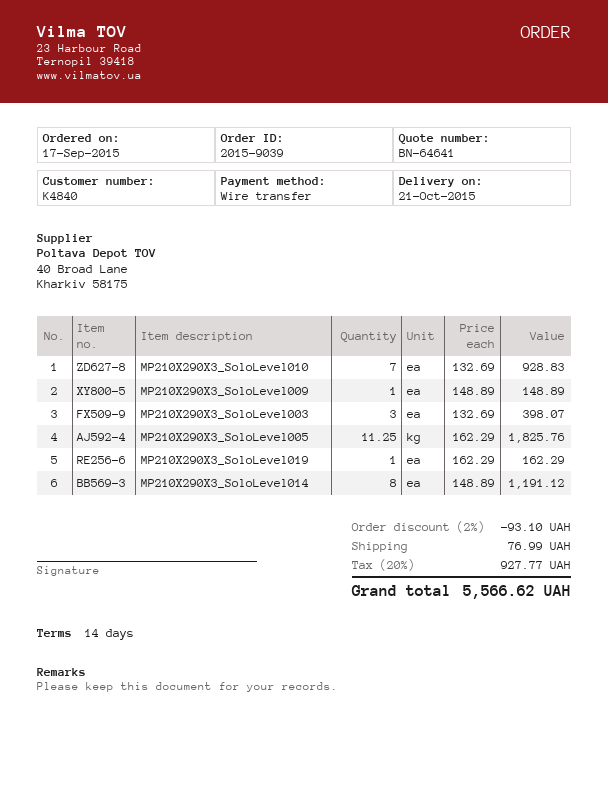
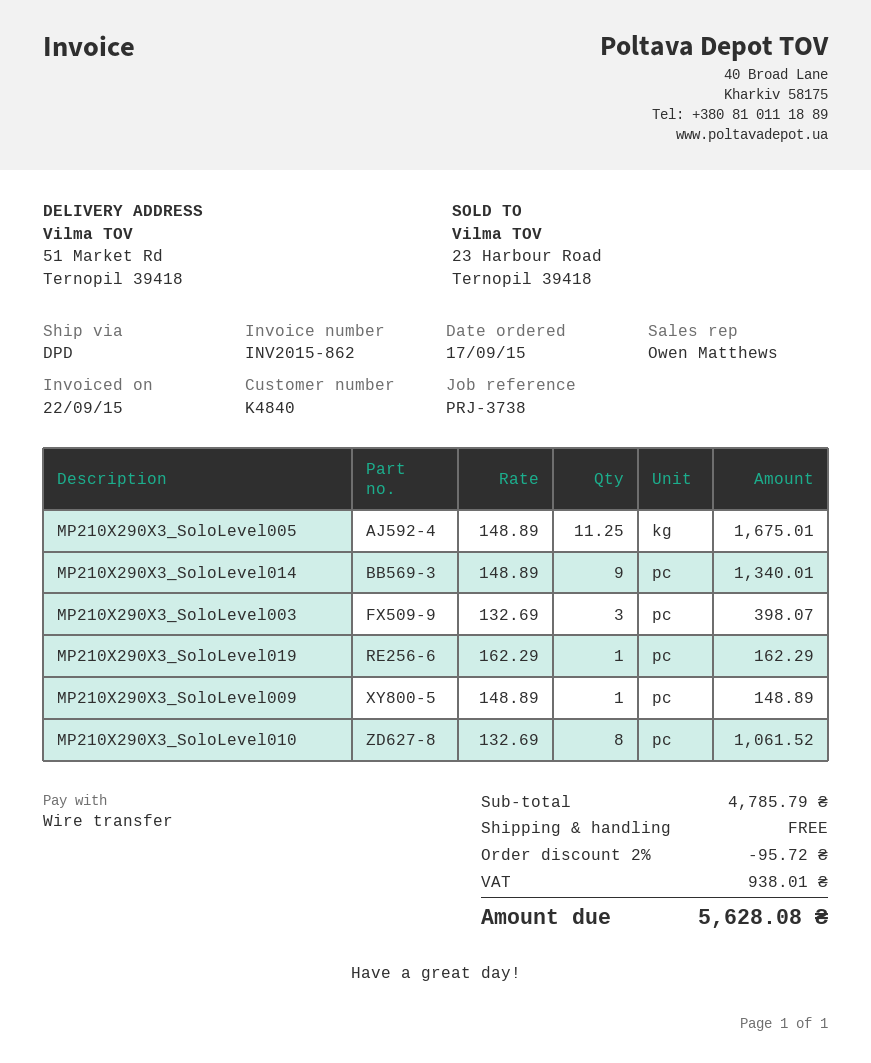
MP210Х290Х3_SoloLevel010: 7 x 132.69 = 928.83 -> 8 x 132.69 = 1061.52
MP210Х290Х3_SoloLevel005: 11.25 x 162.29 = 1825.76 -> 11.25 x 148.89 = 1675.01
MP210Х290Х3_SoloLevel014: 8 x 148.89 = 1191.12 -> 9 x 148.89 = 1340.01
discount: 2% = 93.10 -> 2% = 95.72
shipping: 76.99 -> 0.00
tax: 927.77 -> 938.01
total: 5566.62 -> 5628.08

